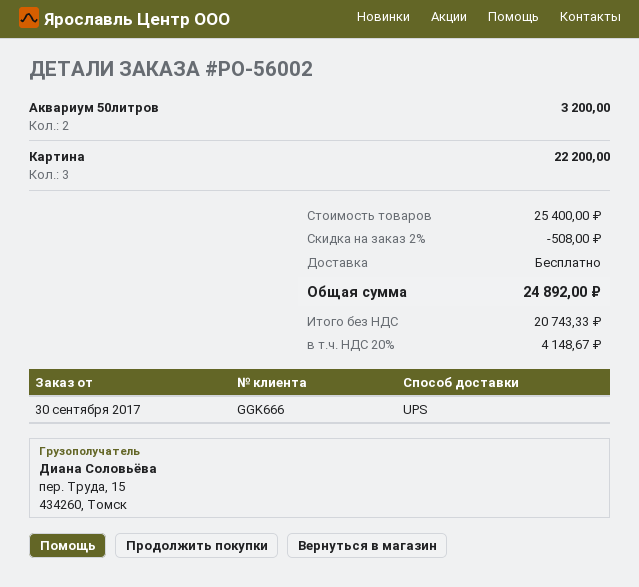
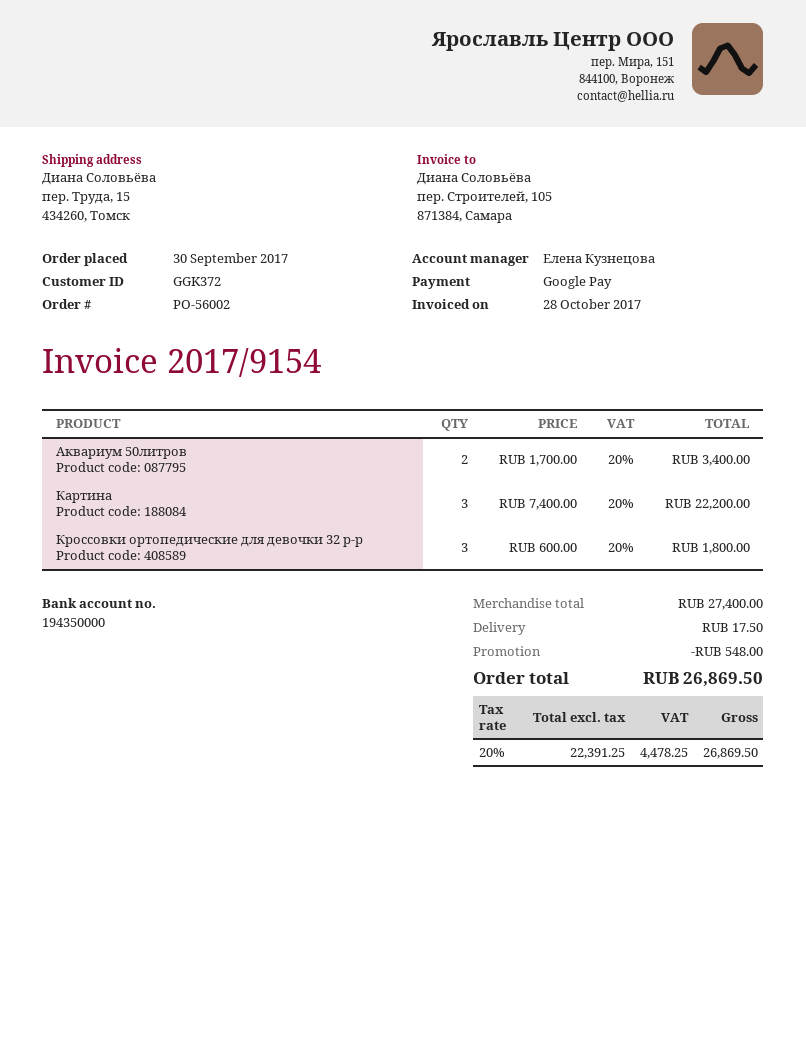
customer number: GGK666 -> GGK372
Аквариум 50литров: 2 for 3200.00 -> 2 for 3400.00
Кроссовки ортопедические для девочки 32 р-р: none -> 3 for 1800.00
subtotal: 25400.00 -> 27400.00
discount: 508.00 -> 548.00
shipping: 0.00 -> 17.50
net: 20743.33 -> 22391.25
tax: 20% = 4148.67 -> 20% = 4478.25
total: 24892.00 -> 26869.50

